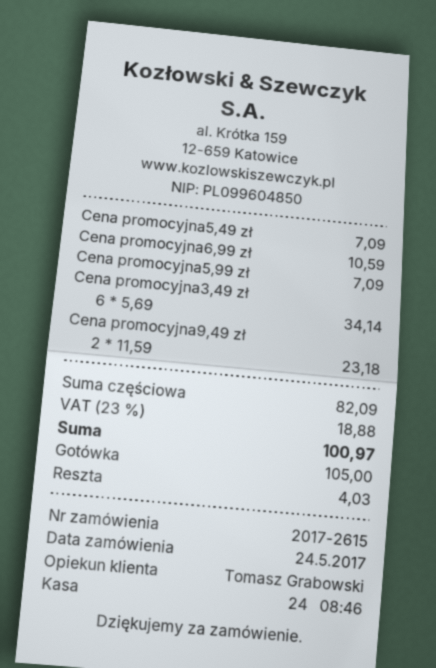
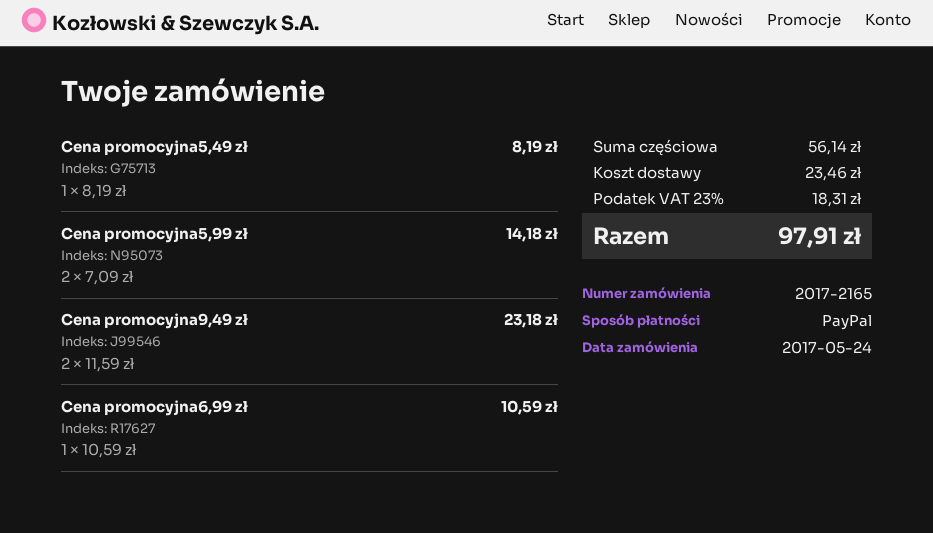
order number: 2017-2615 -> 2017-2165
payment method: cash -> PayPal
Cena promocyjna5,49 zł: 1 x 7.09 = 7.09 -> 1 x 8.19 = 8.19
Cena promocyjna5,99 zł: 1 x 7.09 = 7.09 -> 2 x 7.09 = 14.18
Cena promocyjna3,49 zł: 6 x 5.69 = 34.14 -> none
subtotal: 82.09 -> 56.14
shipping: none -> 23.46
tax: 23% = 18.88 -> 23% = 18.31
total: 100.97 -> 97.91

